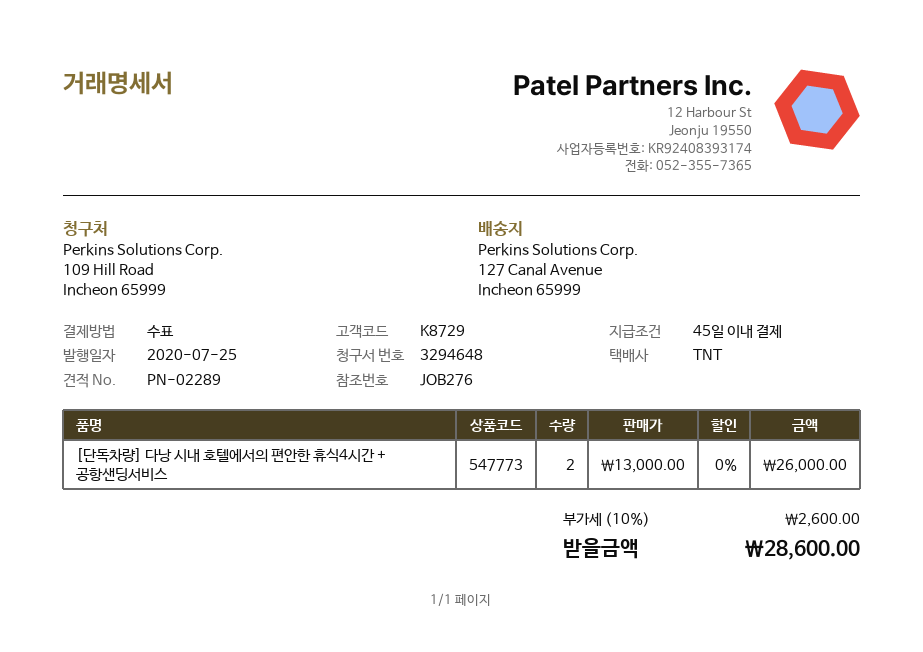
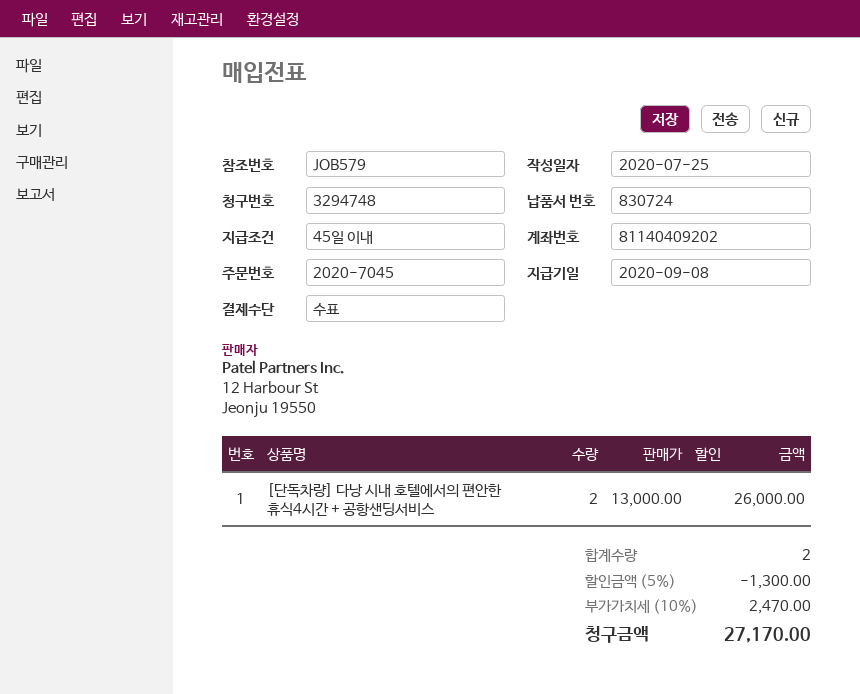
invoice number: 3294648 -> 3294748
reference: JOB276 -> JOB579
discount: none -> 5% = 1300.00
tax: 10% = 2600.00 -> 10% = 2470.00
total: 28600.00 -> 27170.00

